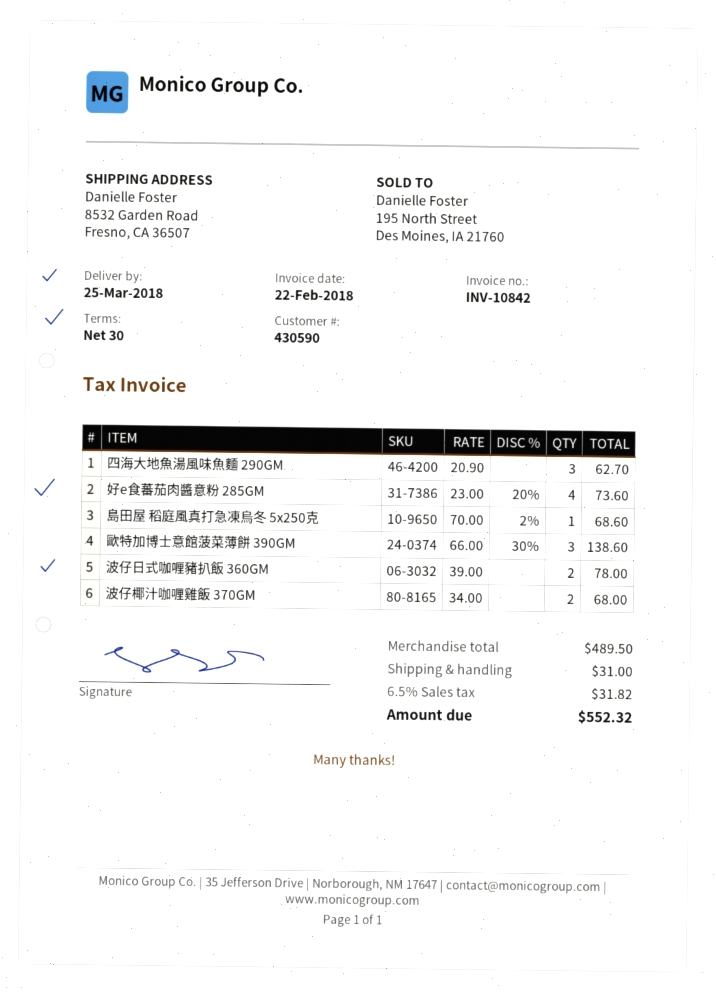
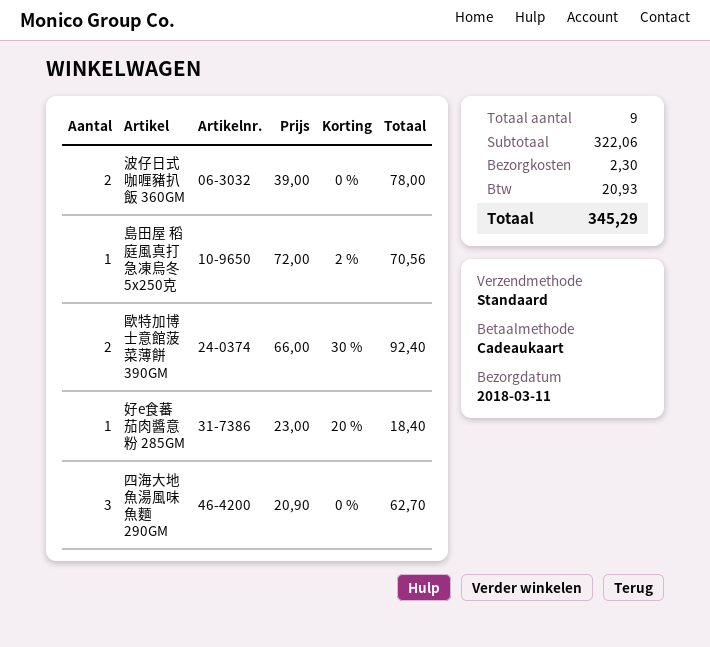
delivery date: 2018-03-25 -> 2018-03-11
好e食蕃茄肉醬意粉 285GM: 4 x 23.00 - 20% = 73.60 -> 1 x 23.00 - 20% = 18.40
島田屋 稻庭風真打急凍烏冬 5x250克: 1 x 70.00 - 2% = 68.60 -> 1 x 72.00 - 2% = 70.56
歐特加博士意館菠菜薄餅 390GM: 3 x 66.00 - 30% = 138.60 -> 2 x 66.00 - 30% = 92.40
波仔椰汁咖喱雞飯 370GM: 2 x 34.00 = 68.00 -> none
subtotal: 489.50 -> 322.06
shipping: 31.00 -> 2.30
tax: 31.82 -> 20.93
total: 552.32 -> 345.29

